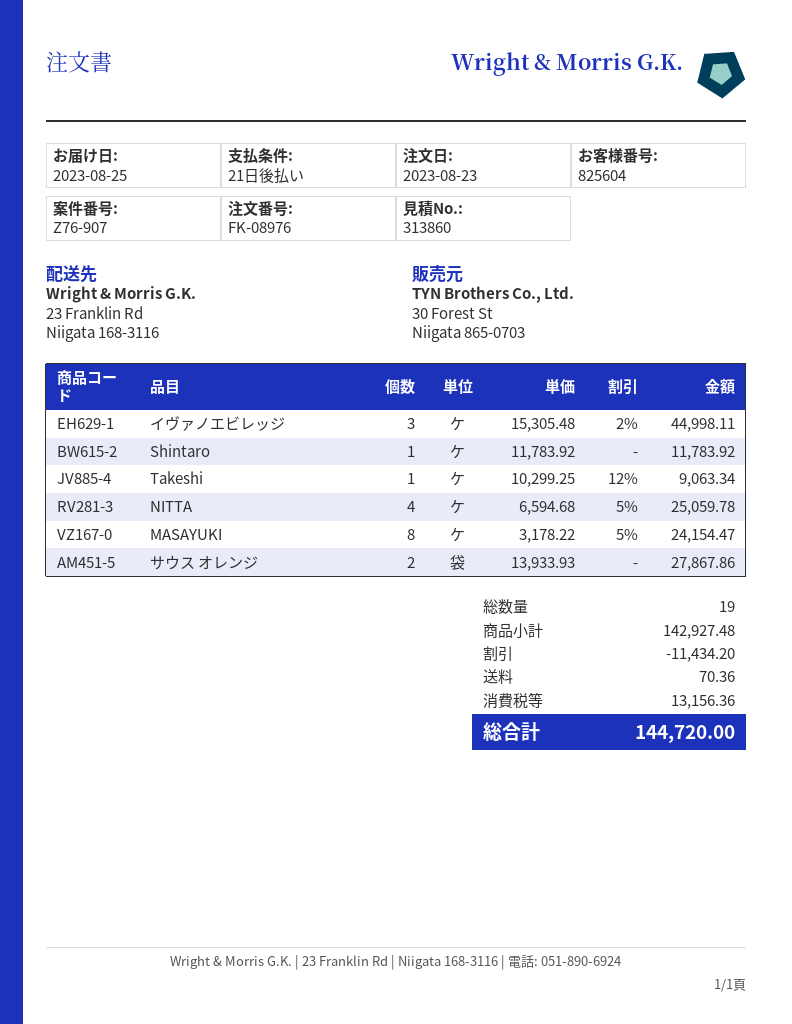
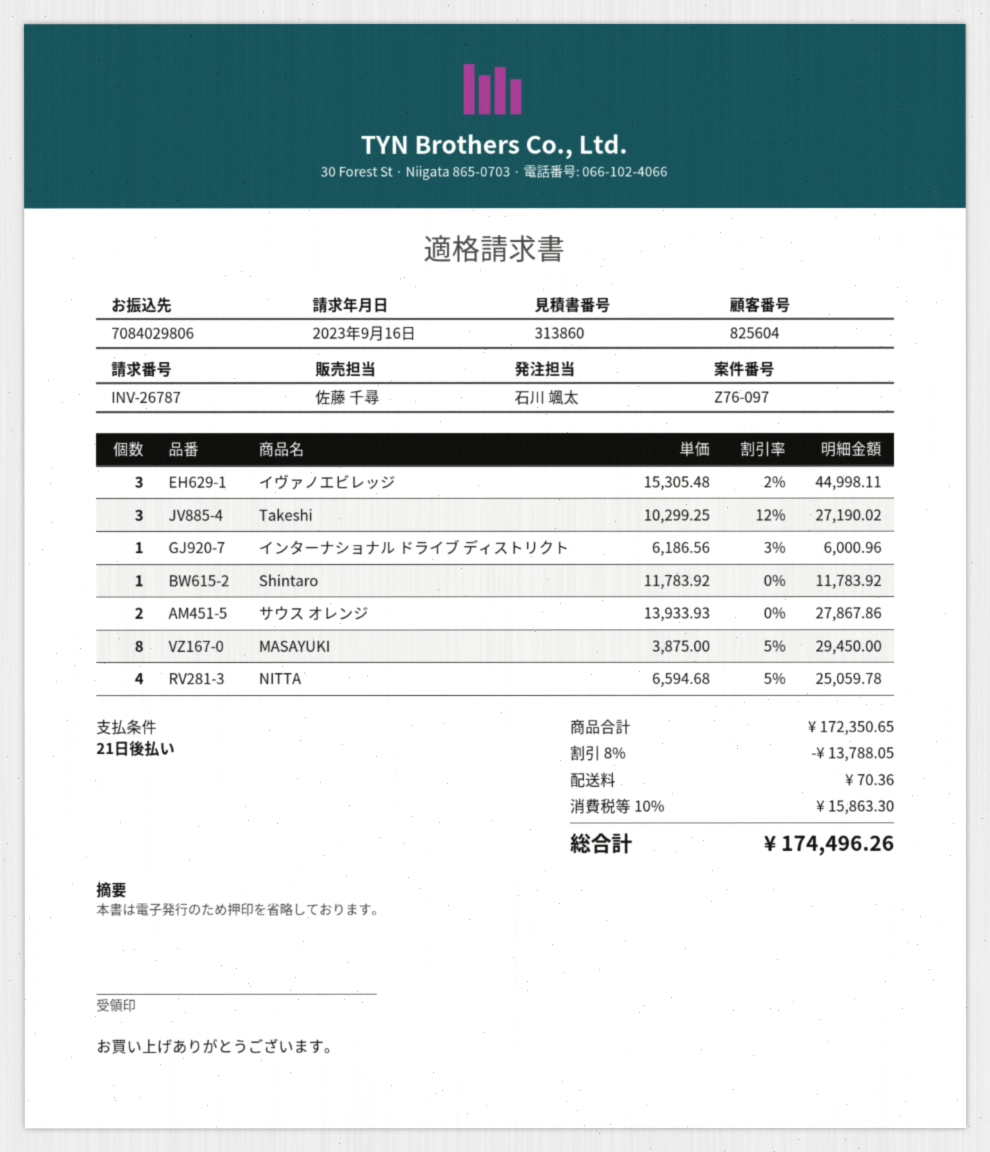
reference: Z76-907 -> Z76-097
Takeshi: 1 x 10299.25 - 12% = 9063.34 -> 3 x 10299.25 - 12% = 27190.02
MASAYUKI: 8 x 3178.22 - 5% = 24154.47 -> 8 x 3875.00 - 5% = 29450.00
インターナショナル ドライブ ディストリクト: none -> 1 x 6186.56 - 3% = 6000.96
subtotal: 142927.48 -> 172350.65
discount: 11434.20 -> 13788.05
tax: 13156.36 -> 15863.30
total: 144720.00 -> 174496.26

